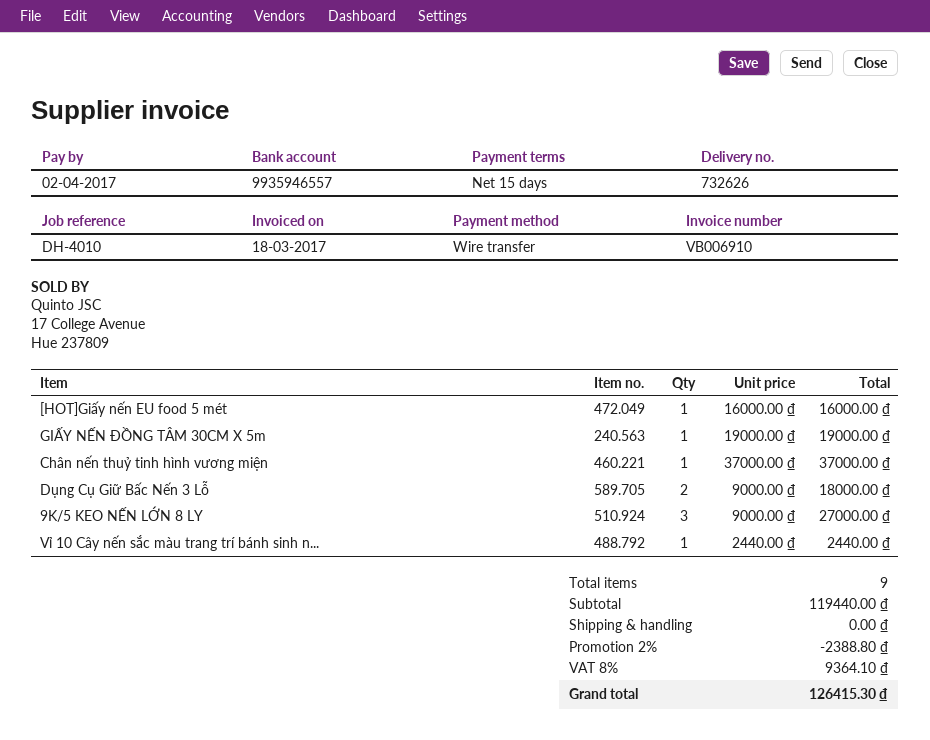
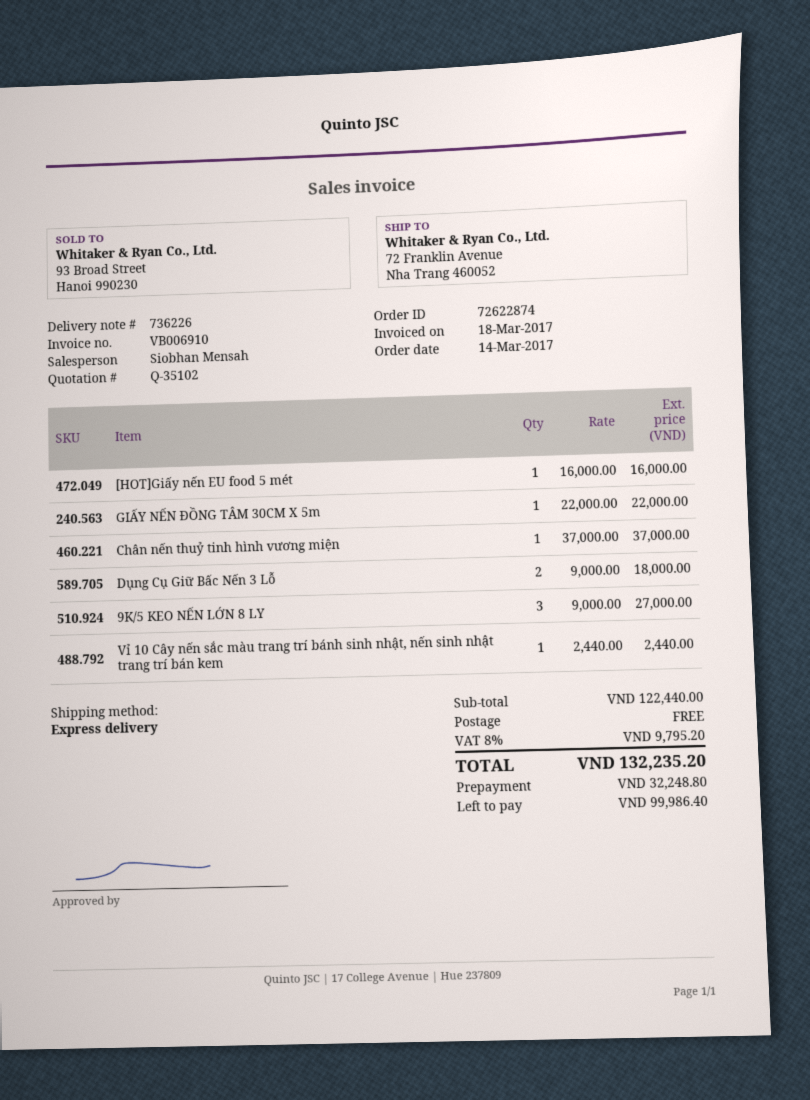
delivery note number: 732626 -> 736226
GIẤY NẾN ĐỒNG TÂM 30CM X 5m: 1 x 19000.00 = 19000.00 -> 1 x 22000.00 = 22000.00
subtotal: 119440.00 -> 122440.00
discount: 2% = 2388.80 -> none
tax: 8% = 9364.10 -> 8% = 9795.20
total: 126415.30 -> 132235.20

